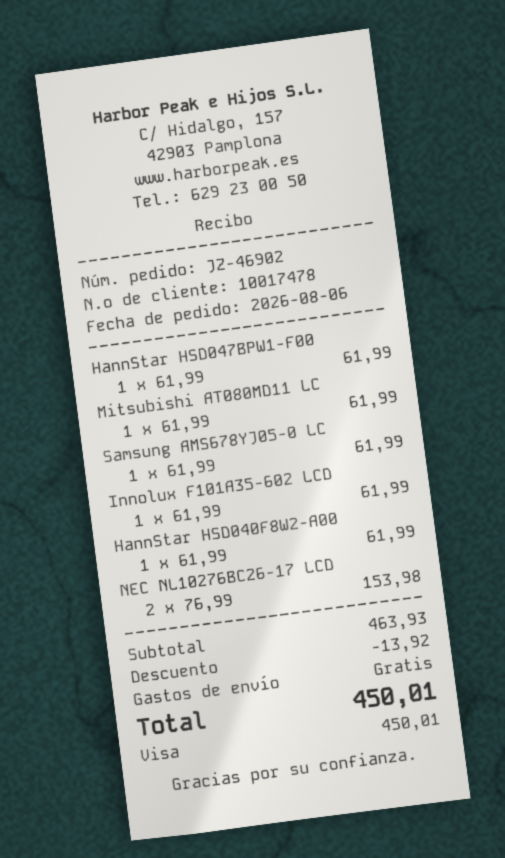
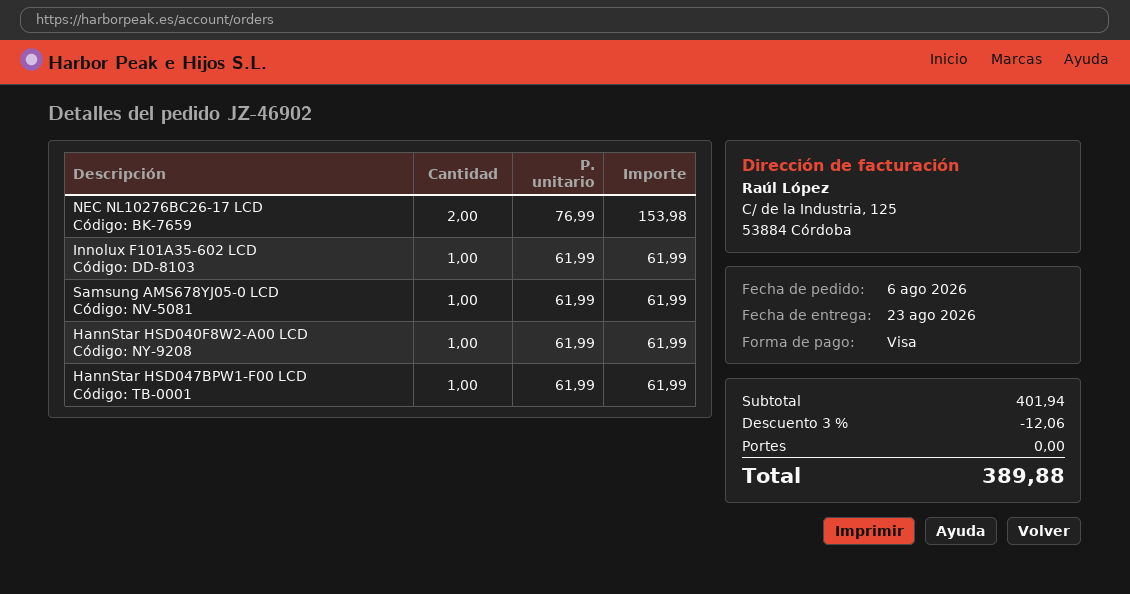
Mitsubishi AT080MD11 LC: 1 x 61.99 = 61.99 -> none
subtotal: 463.93 -> 401.94
discount: 13.92 -> 12.06
total: 450.01 -> 389.88

